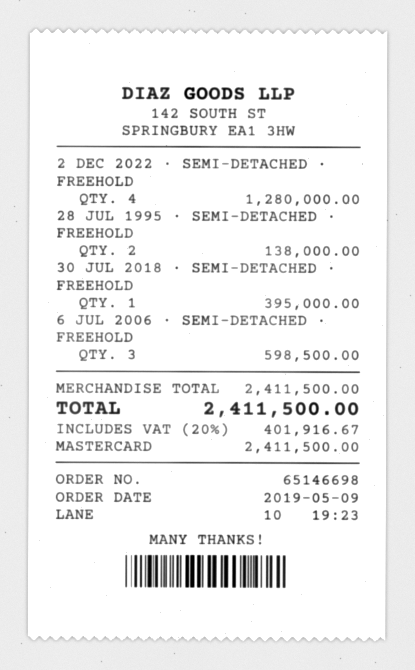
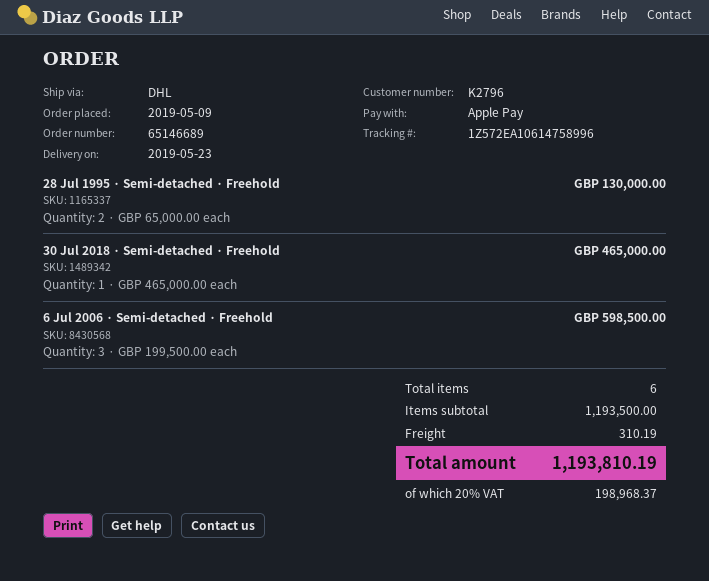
order number: 65146698 -> 65146689
payment method: Mastercard -> Apple Pay
2 DEC 2022 · SEMI-DETACHED · FREEHOLD: 4 for 1280000.00 -> none
28 JUL 1995 · SEMI-DETACHED · FREEHOLD: 2 for 138000.00 -> 2 for 130000.00
30 JUL 2018 · SEMI-DETACHED · FREEHOLD: 1 for 395000.00 -> 1 for 465000.00
subtotal: 2411500.00 -> 1193500.00
shipping: none -> 310.19
tax: 20% = 401916.67 -> 20% = 198968.37
total: 2411500.00 -> 1193810.19

